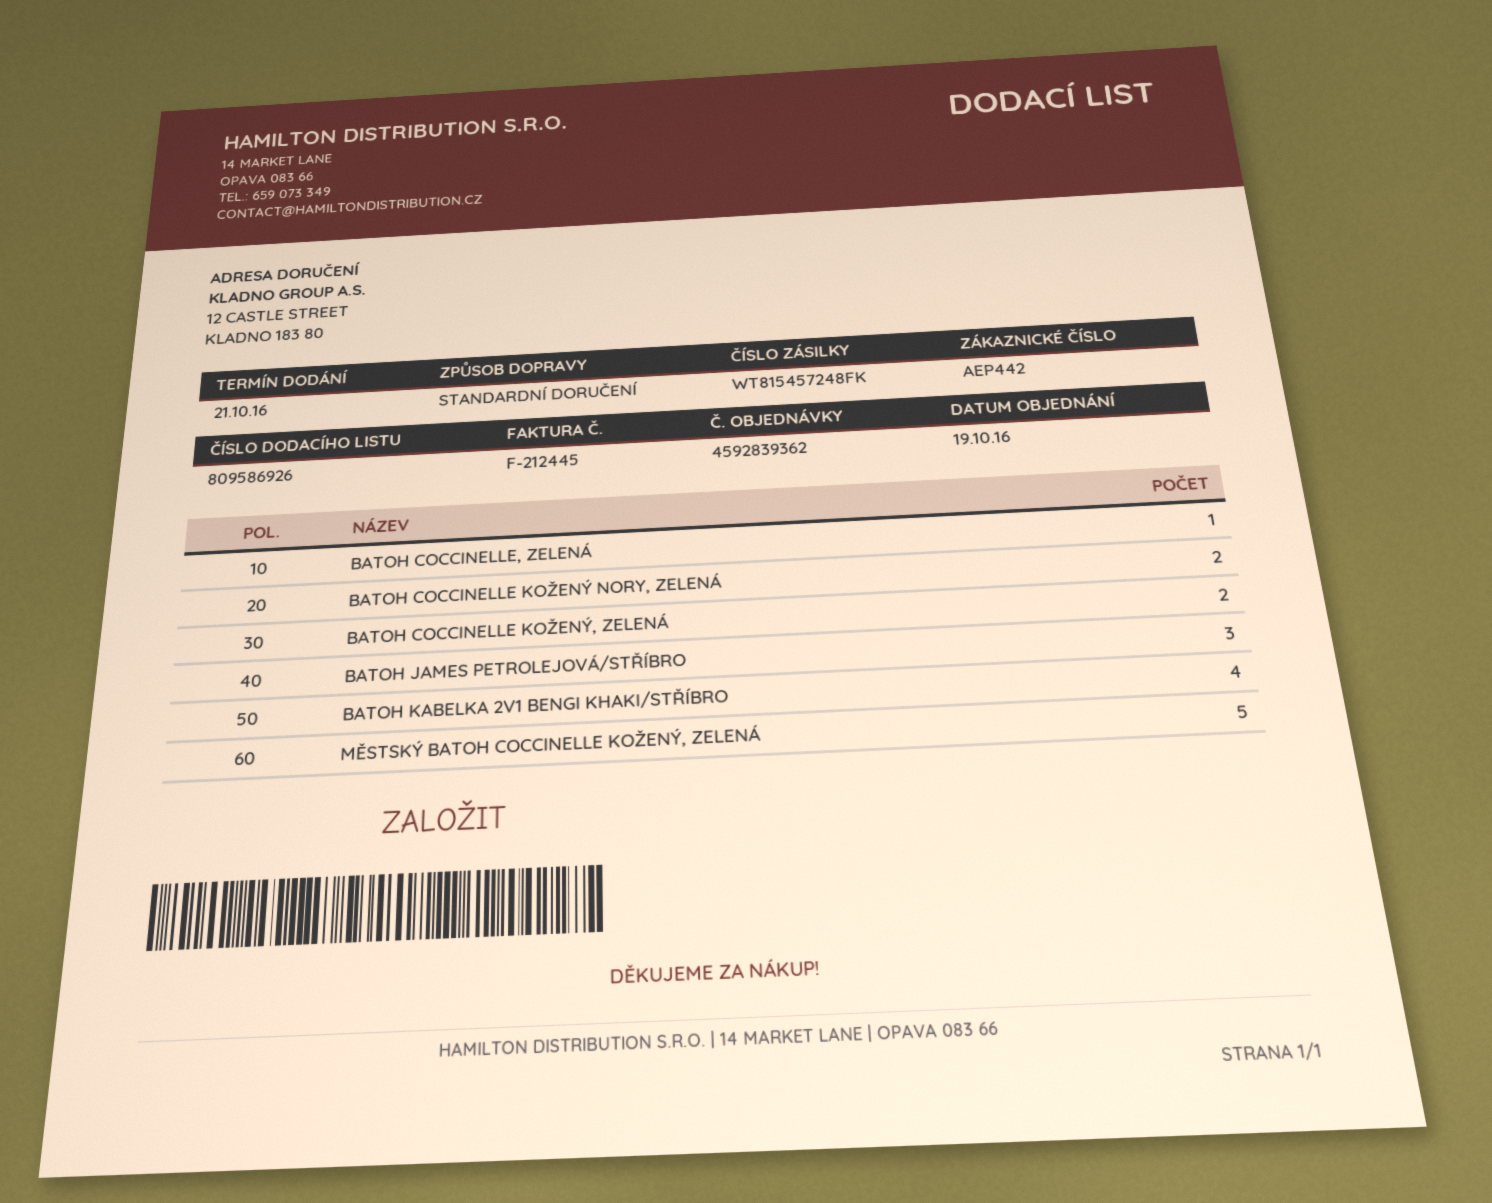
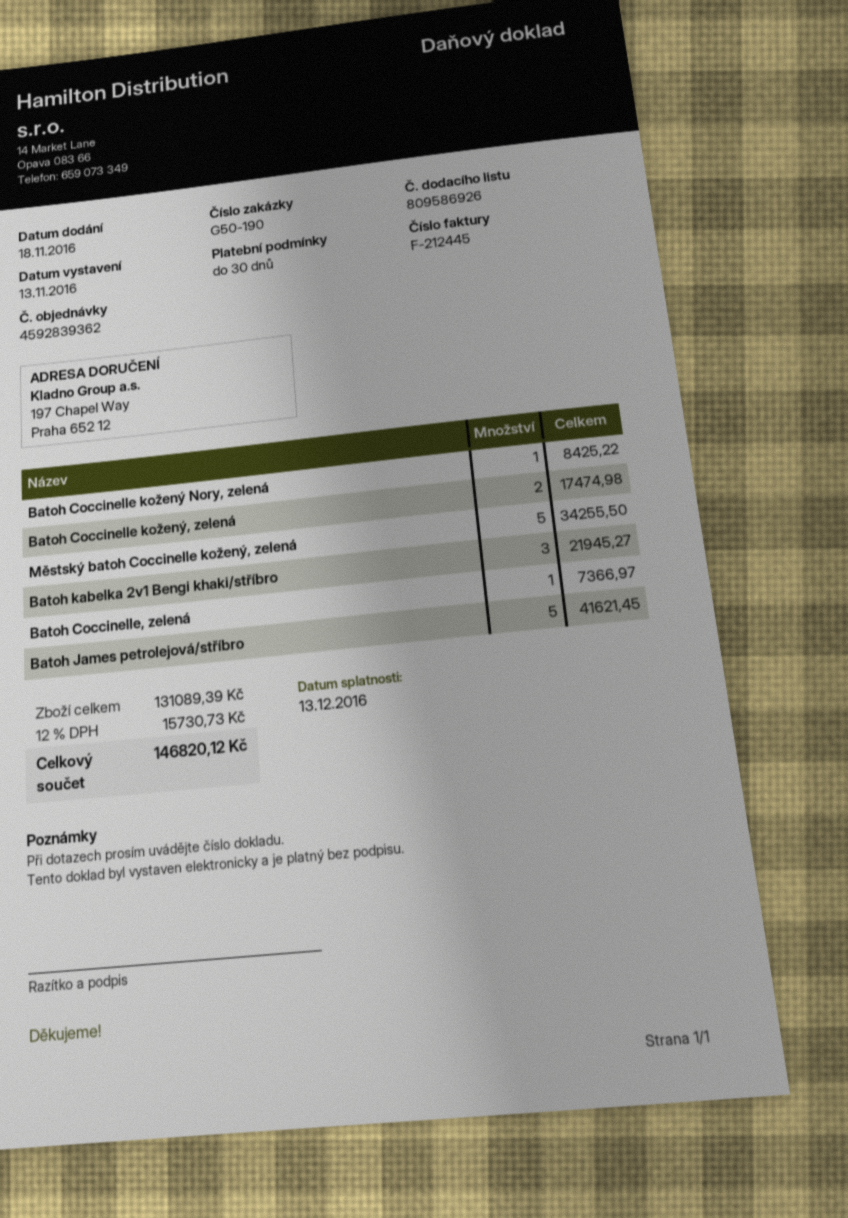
delivery date: 2016-10-21 -> 2016-11-18
ship to: 12 CASTLE STREET, KLADNO 183 80 -> 197 Chapel Way, Praha 652 12
BATOH COCCINELLE KOŽENÝ NORY, ZELENÁ: 2 -> 1
BATOH JAMES PETROLEJOVÁ/STŘÍBRO: 3 -> 5
BATOH KABELKA 2V1 BENGI KHAKI/STŘÍBRO: 4 -> 3

